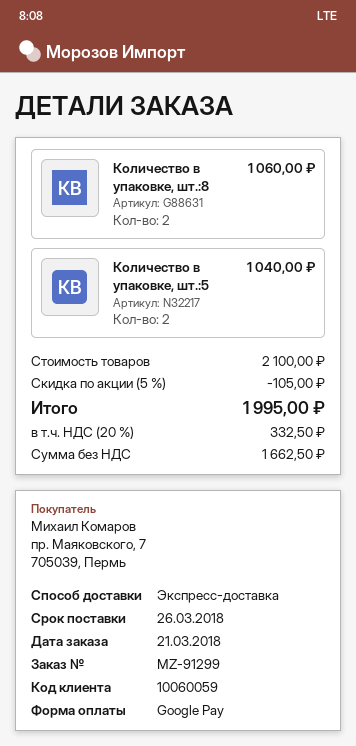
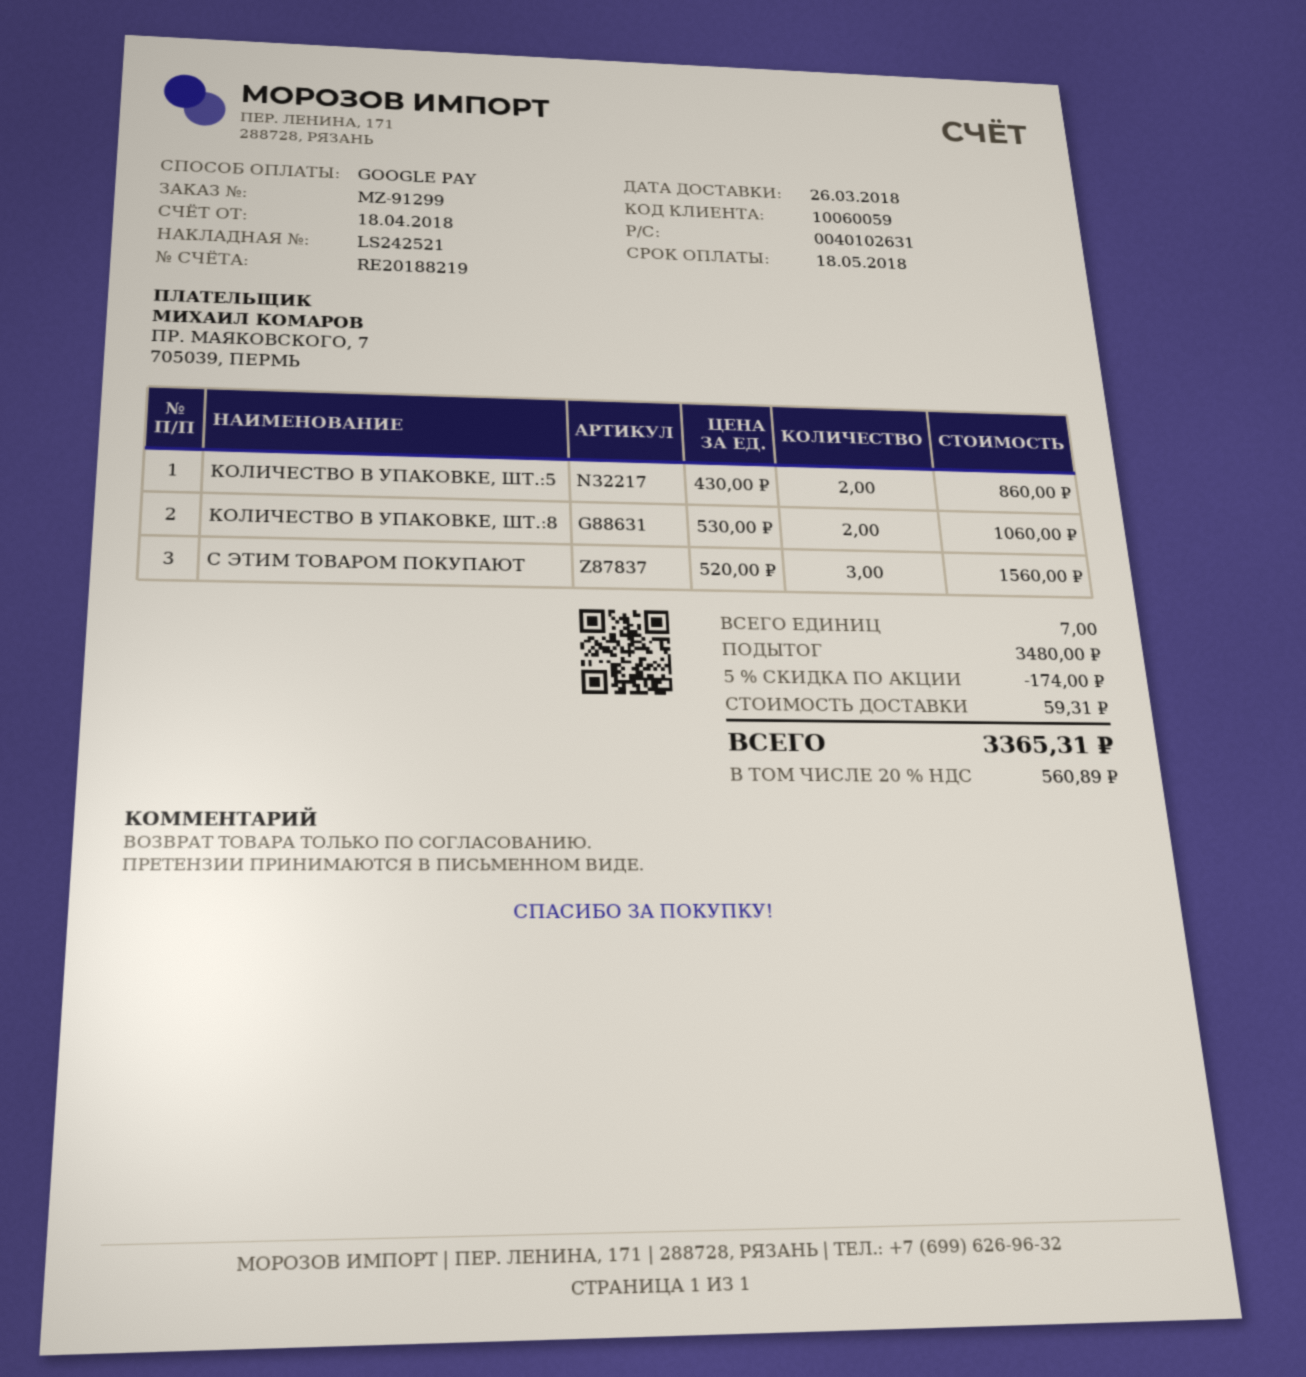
Количество в упаковке, шт.:5: 2 for 1040.00 -> 2 for 860.00
С ЭТИМ ТОВАРОМ ПОКУПАЮТ: none -> 3 for 1560.00
subtotal: 2100.00 -> 3480.00
discount: 5% = 105.00 -> 5% = 174.00
shipping: none -> 59.31
tax: 20% = 332.50 -> 20% = 560.89
total: 1995.00 -> 3365.31

